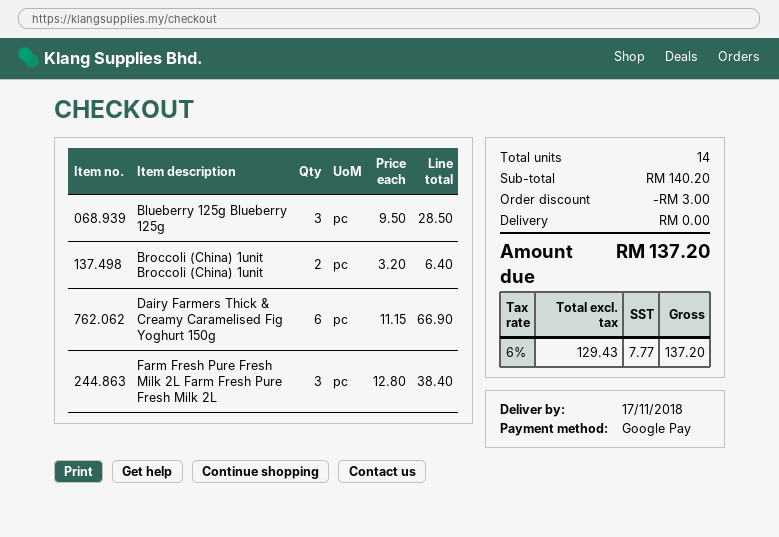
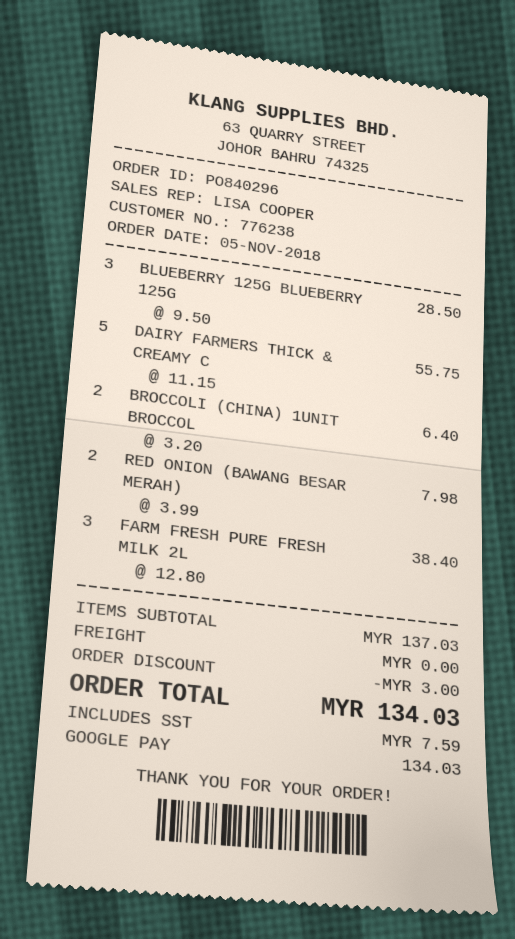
Dairy Farmers Thick & Creamy Caramelised Fig Yoghurt 150g: 6 x 11.15 = 66.90 -> 5 x 11.15 = 55.75
RED ONION (BAWANG BESAR MERAH): none -> 2 x 3.99 = 7.98
subtotal: 140.20 -> 137.03
tax: 7.77 -> 7.59
total: 137.20 -> 134.03

